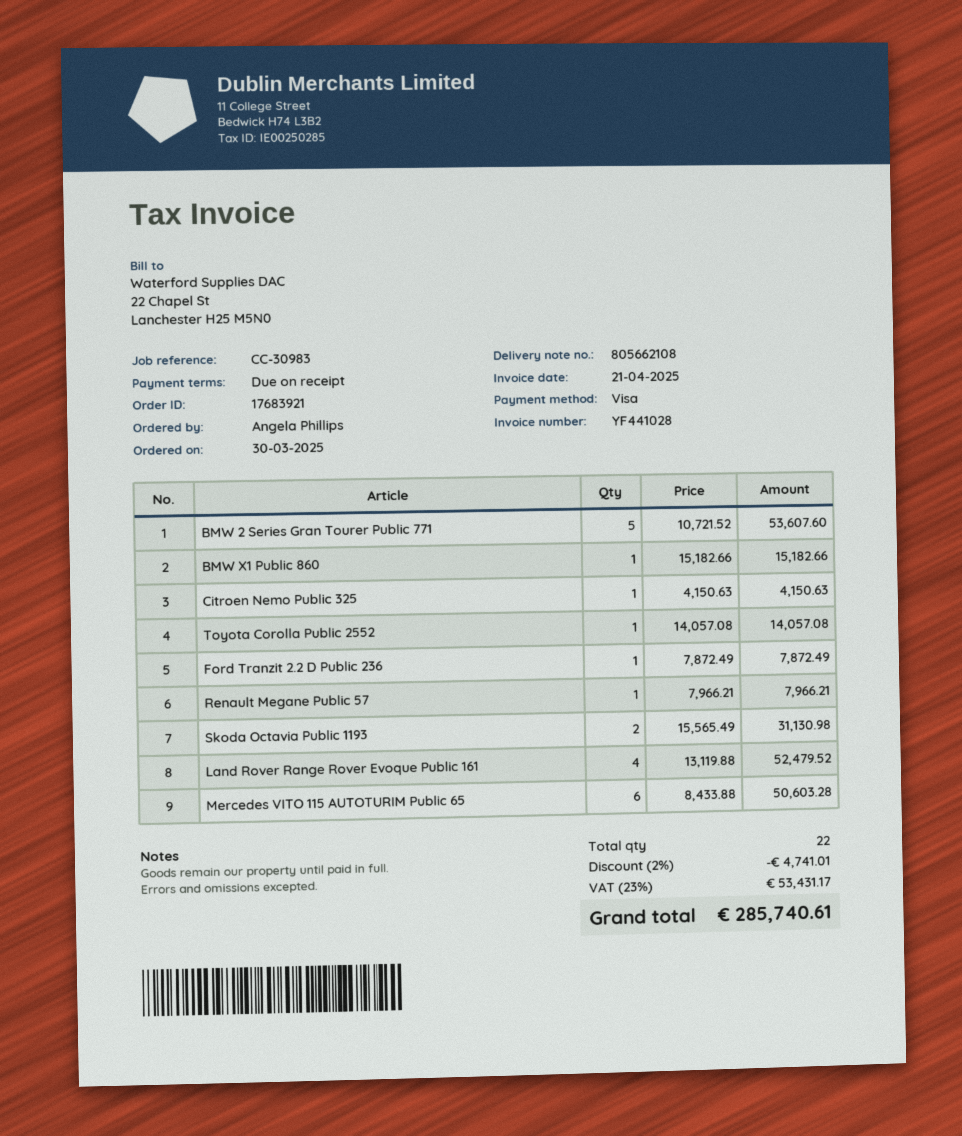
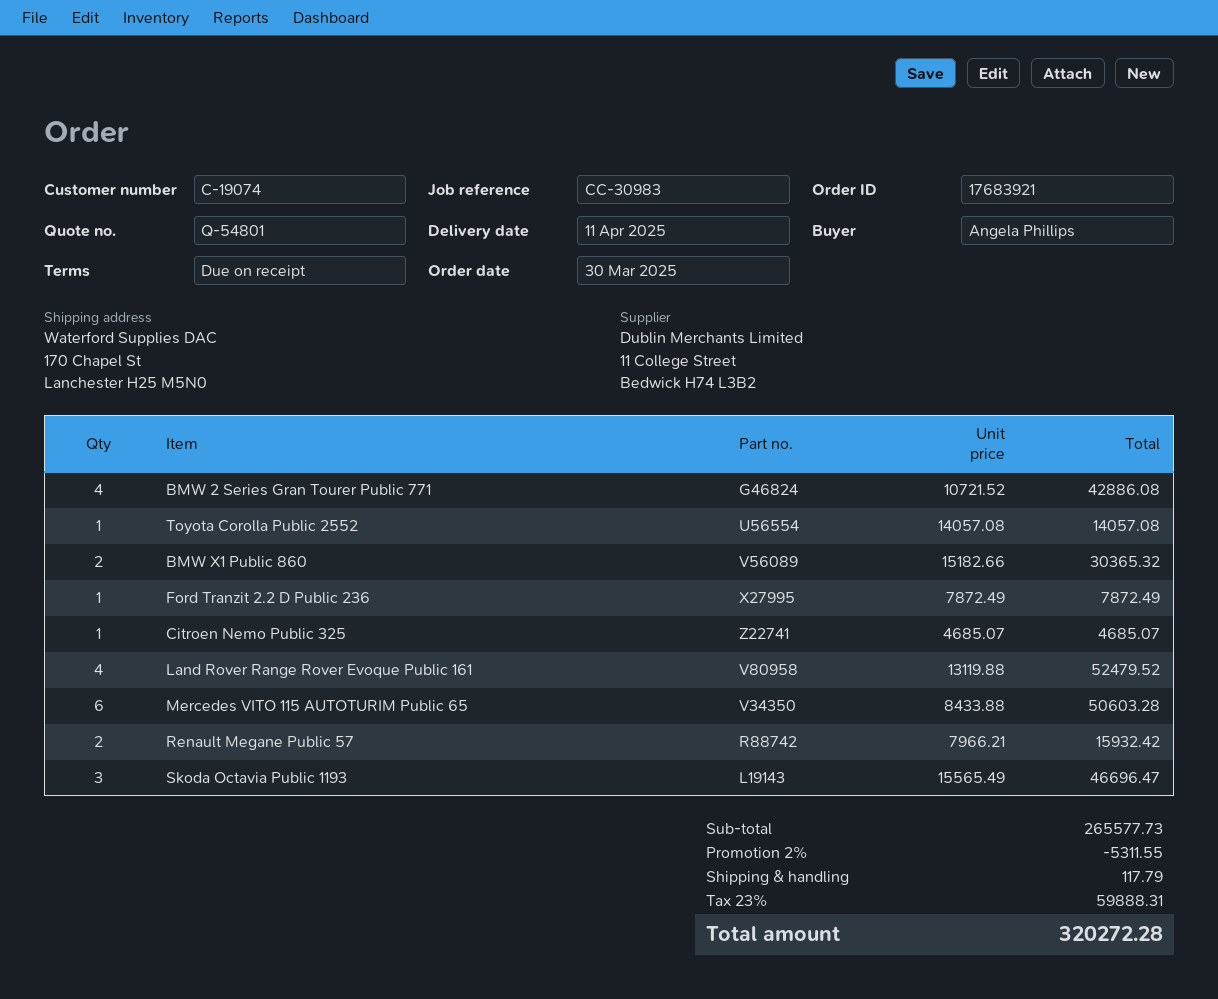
BMW 2 Series Gran Tourer Public 771: 5 x 10721.52 = 53607.60 -> 4 x 10721.52 = 42886.08
BMW X1 Public 860: 1 x 15182.66 = 15182.66 -> 2 x 15182.66 = 30365.32
Citroen Nemo Public 325: 1 x 4150.63 = 4150.63 -> 1 x 4685.07 = 4685.07
Renault Megane Public 57: 1 x 7966.21 = 7966.21 -> 2 x 7966.21 = 15932.42
Skoda Octavia Public 1193: 2 x 15565.49 = 31130.98 -> 3 x 15565.49 = 46696.47
discount: 2% = 4741.01 -> 2% = 5311.55
shipping: none -> 117.79
tax: 23% = 53431.17 -> 23% = 59888.31
total: 285740.61 -> 320272.28

